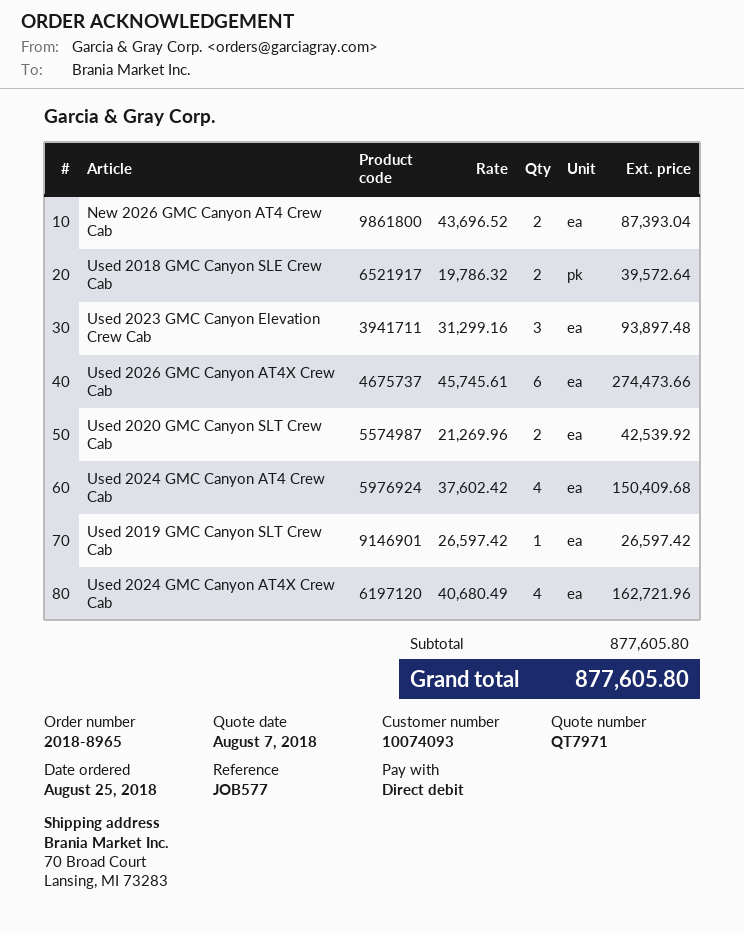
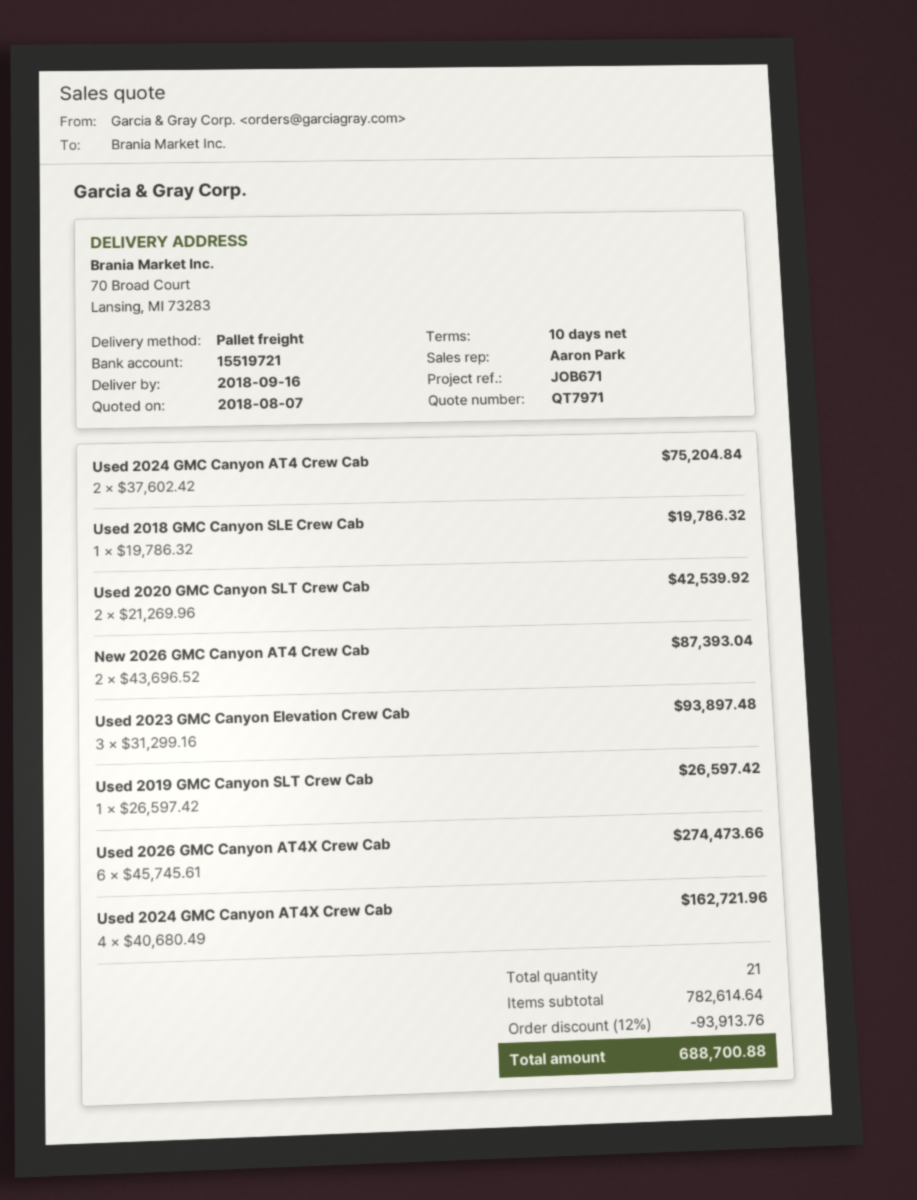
reference: JOB577 -> JOB671
Used 2018 GMC Canyon SLE Crew Cab: 2 x 19786.32 = 39572.64 -> 1 x 19786.32 = 19786.32
Used 2024 GMC Canyon AT4 Crew Cab: 4 x 37602.42 = 150409.68 -> 2 x 37602.42 = 75204.84
subtotal: 877605.80 -> 782614.64
discount: none -> 12% = 93913.76
total: 877605.80 -> 688700.88

